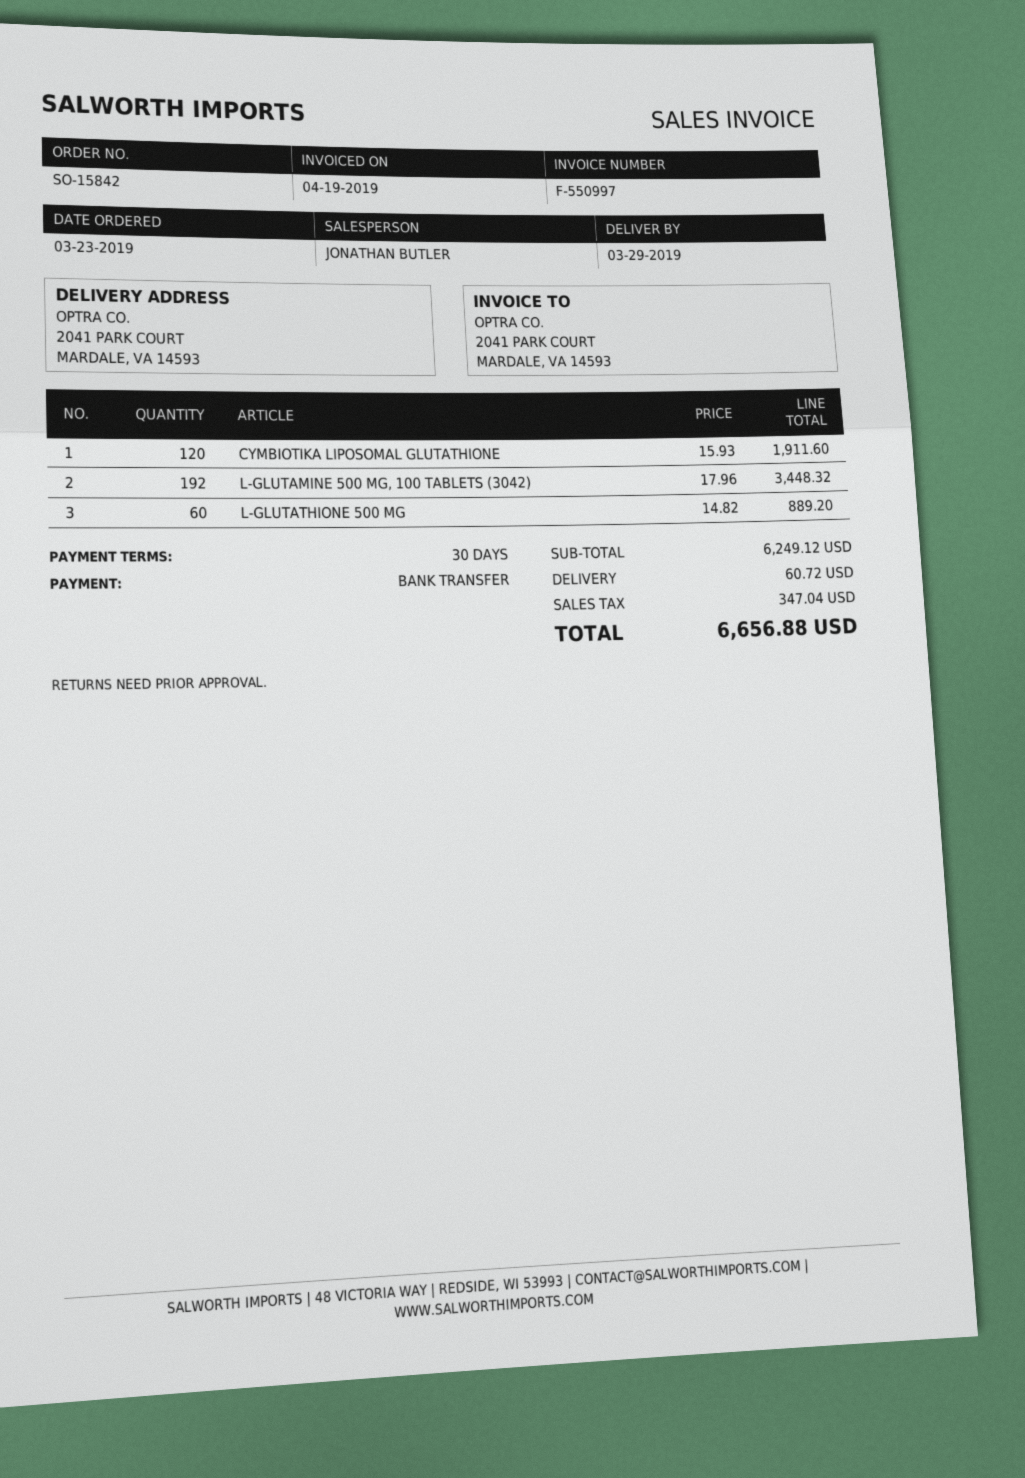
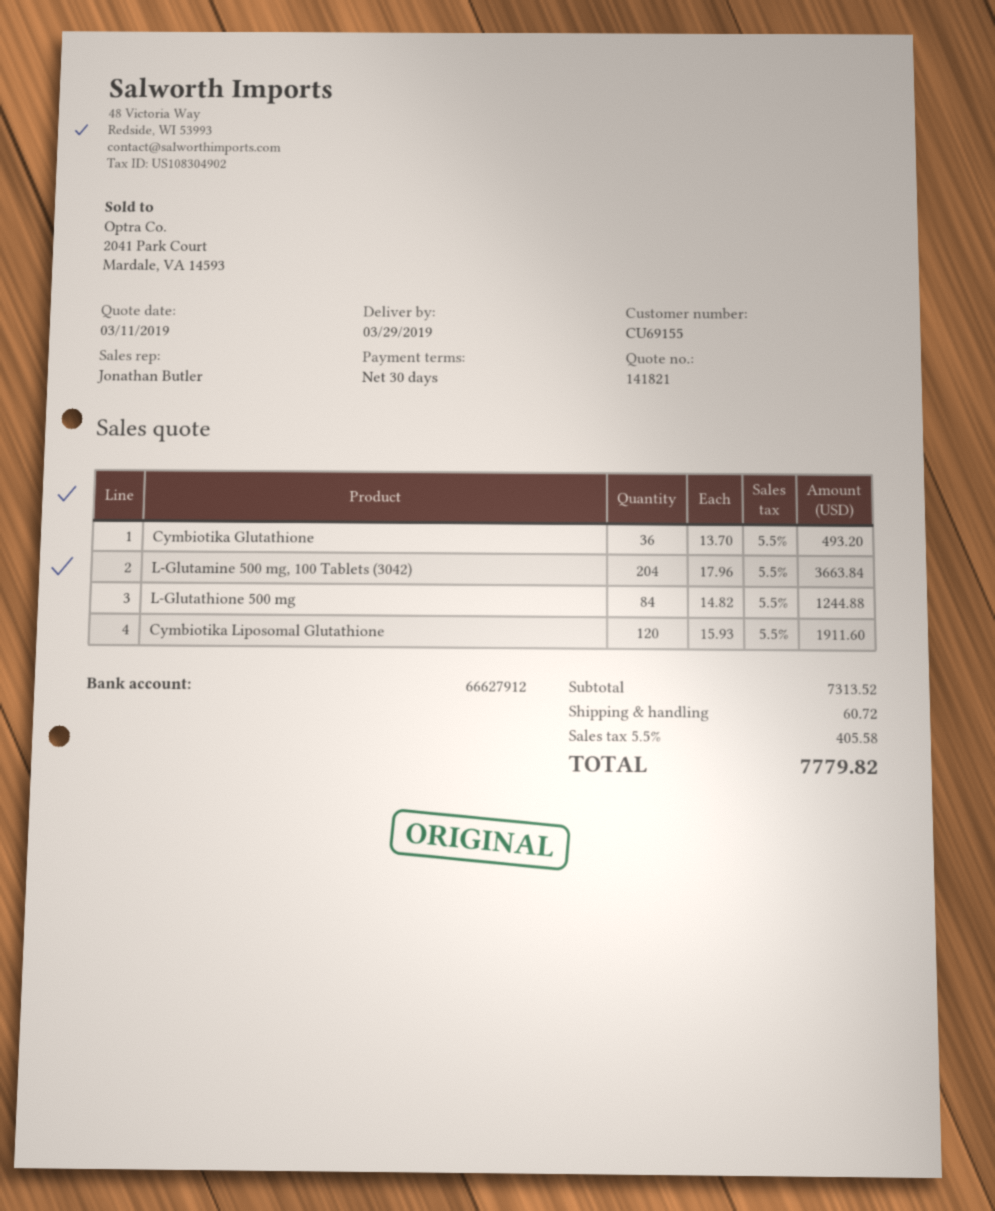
L-GLUTAMINE 500 MG, 100 TABLETS (3042): 192 x 17.96 = 3448.32 -> 204 x 17.96 = 3663.84
L-GLUTATHIONE 500 MG: 60 x 14.82 = 889.20 -> 84 x 14.82 = 1244.88
Cymbiotika Glutathione: none -> 36 x 13.70 = 493.20
subtotal: 6249.12 -> 7313.52
tax: 347.04 -> 405.58
total: 6656.88 -> 7779.82

